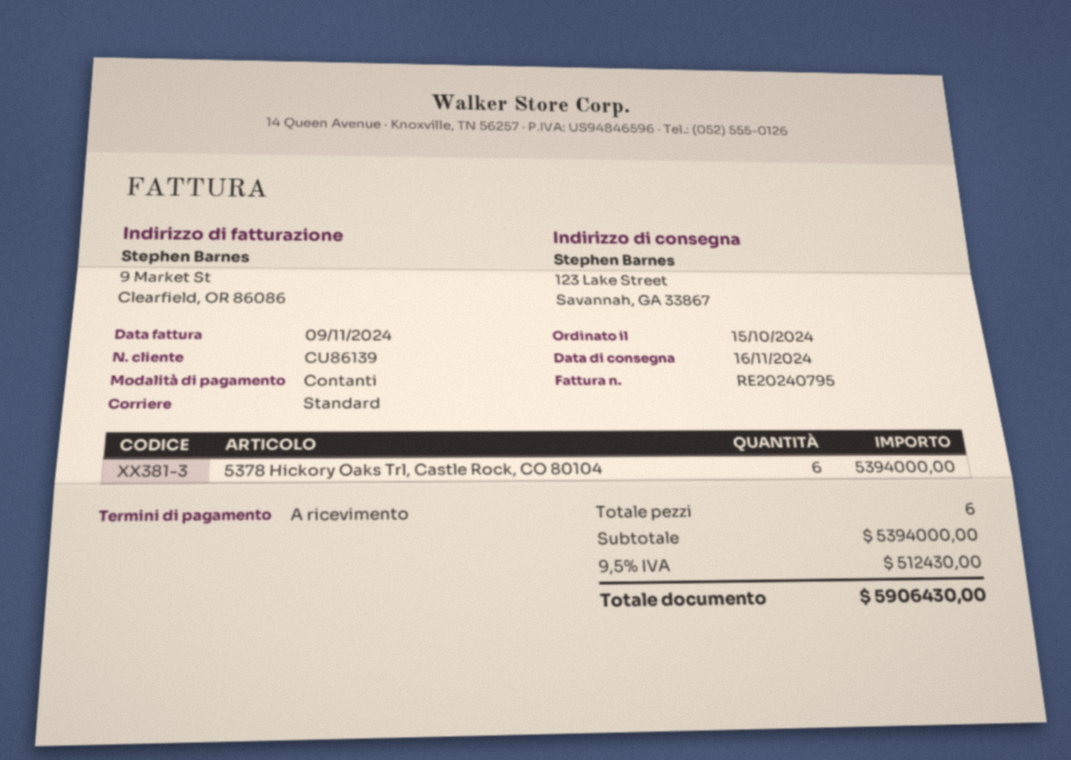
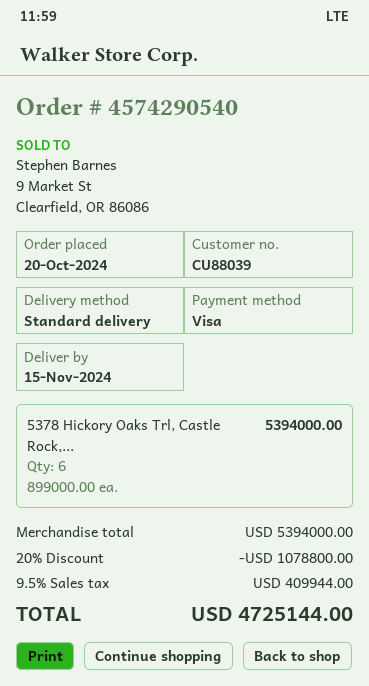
order date: 2024-10-15 -> 2024-10-20
delivery date: 2024-11-16 -> 2024-11-15
customer number: CU86139 -> CU88039
payment method: cash -> Visa
discount: none -> 20% = 1078800.00
tax: 9.5% = 512430.00 -> 9.5% = 409944.00
total: 5906430.00 -> 4725144.00

